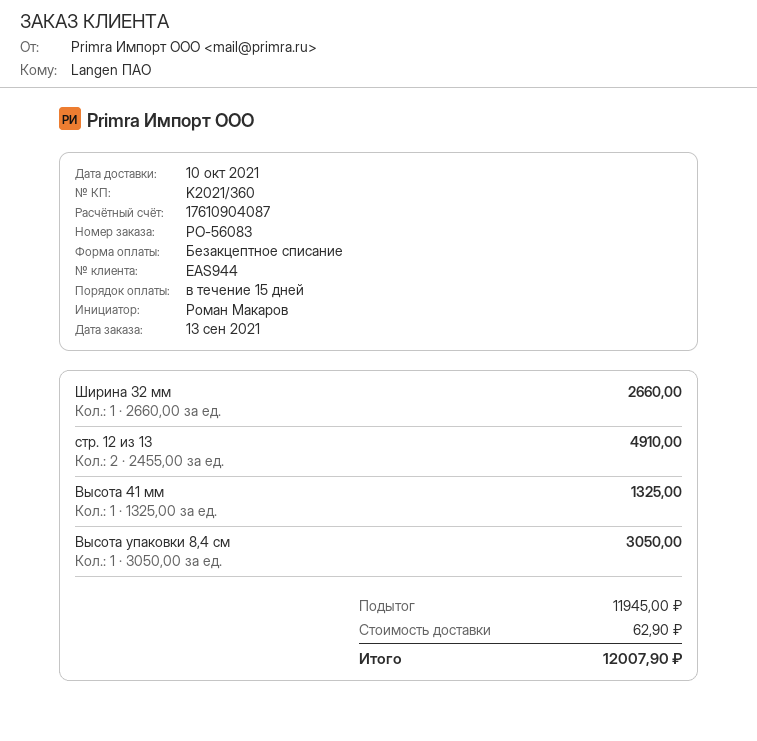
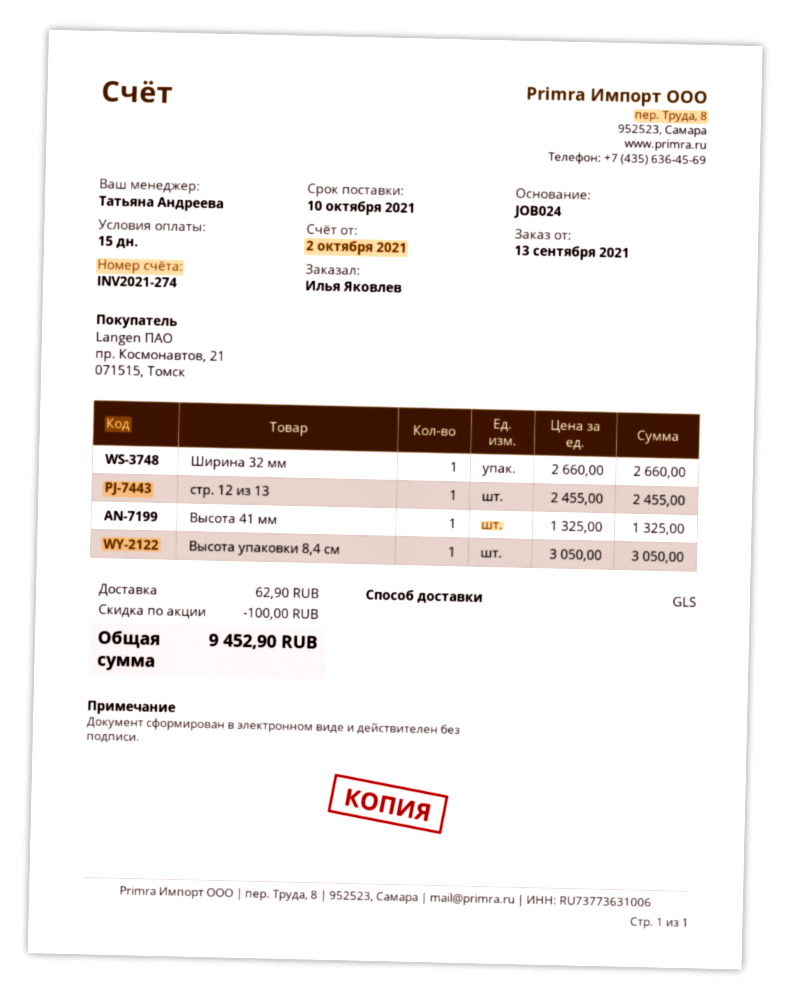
ordered by: Роман Макаров -> Илья Яковлев
стр. 12 из 13: 2 x 2455.00 = 4910.00 -> 1 x 2455.00 = 2455.00
discount: none -> 100.00
total: 12007.90 -> 9452.90

